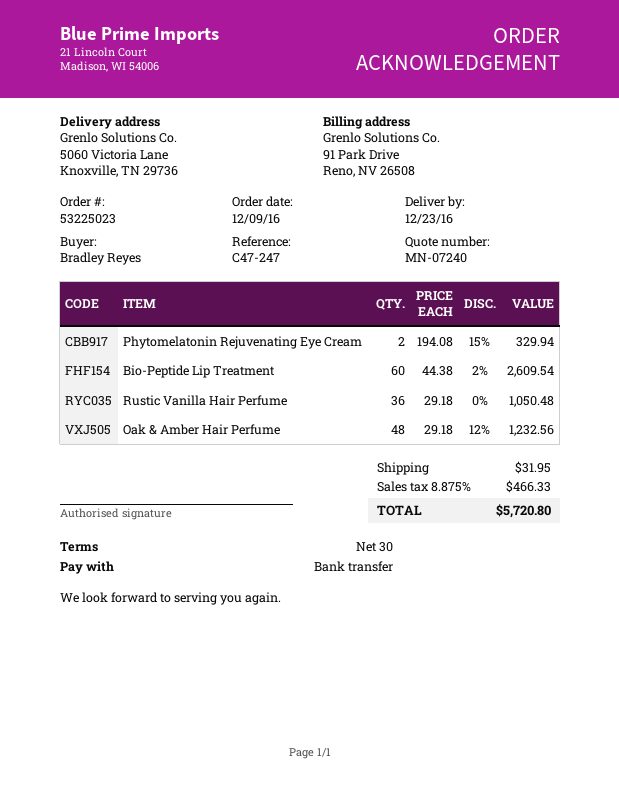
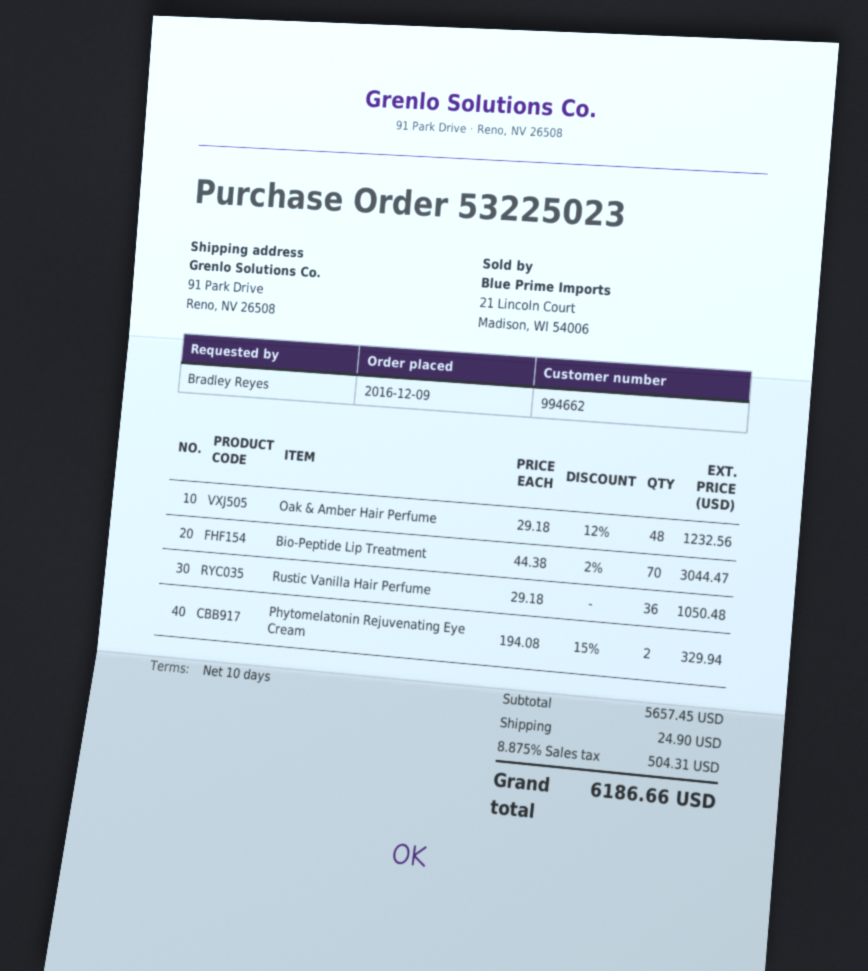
payment terms: 30 days -> 10 days
ship to: 5060 Victoria Lane, Knoxville, TN 29736 -> 91 Park Drive, Reno, NV 26508
Bio-Peptide Lip Treatment: 60 x 44.38 - 2% = 2609.54 -> 70 x 44.38 - 2% = 3044.47
shipping: 31.95 -> 24.90
tax: 8.875% = 466.33 -> 8.875% = 504.31
total: 5720.80 -> 6186.66

